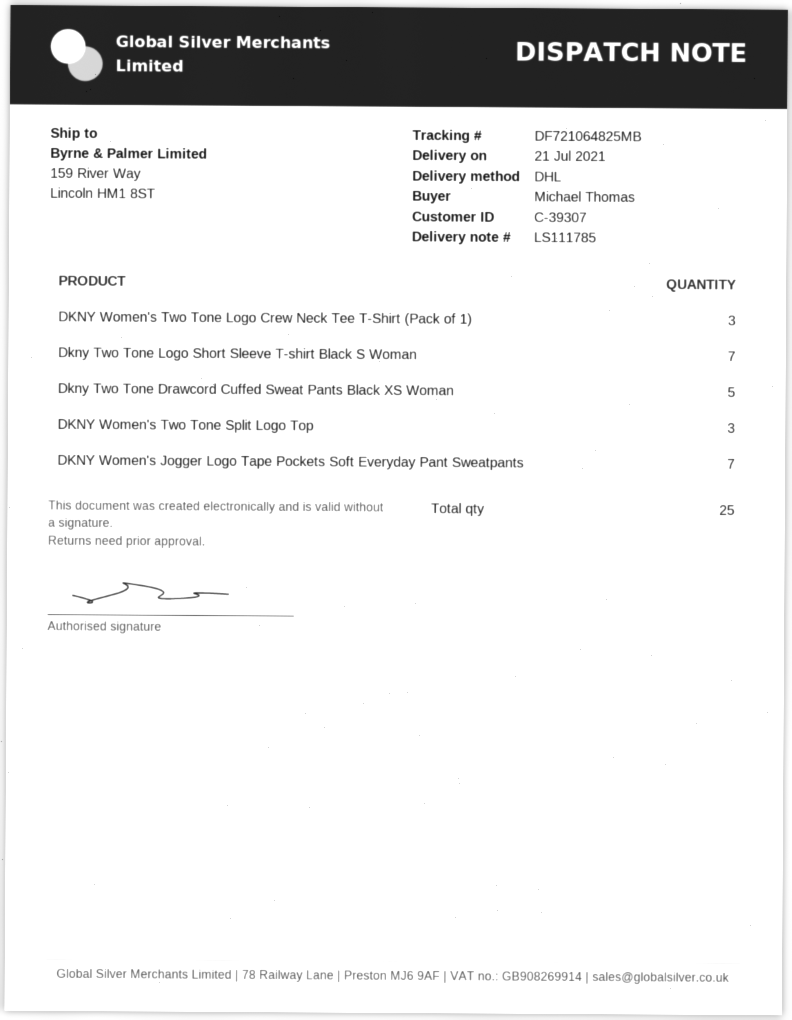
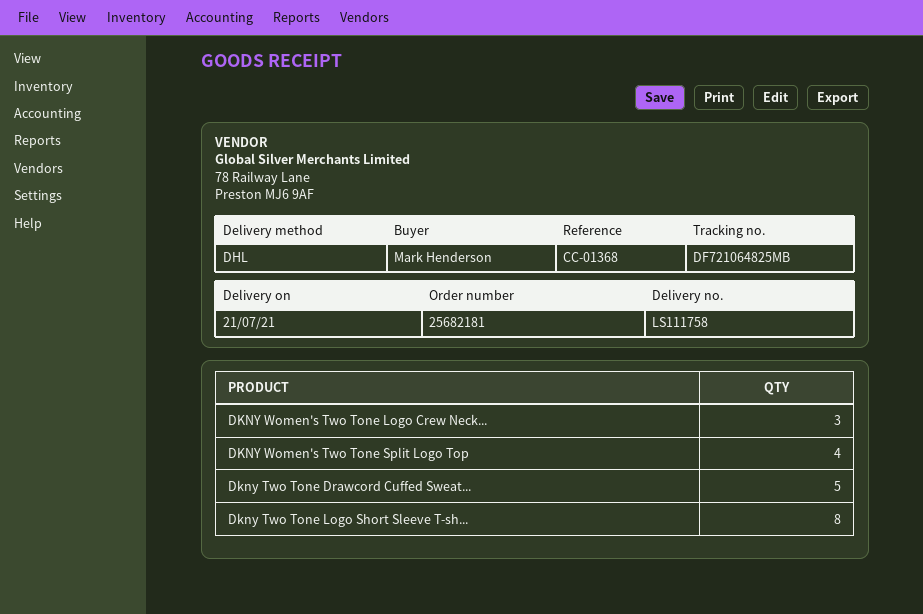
delivery note number: LS111785 -> LS111758
ordered by: Michael Thomas -> Mark Henderson
Dkny Two Tone Logo Short Sleeve T-shirt Black S Woman: 7 -> 8
DKNY Women's Two Tone Split Logo Top: 3 -> 4
DKNY Women's Jogger Logo Tape Pockets Soft Everyday Pant Sweatpants: 7 -> none

